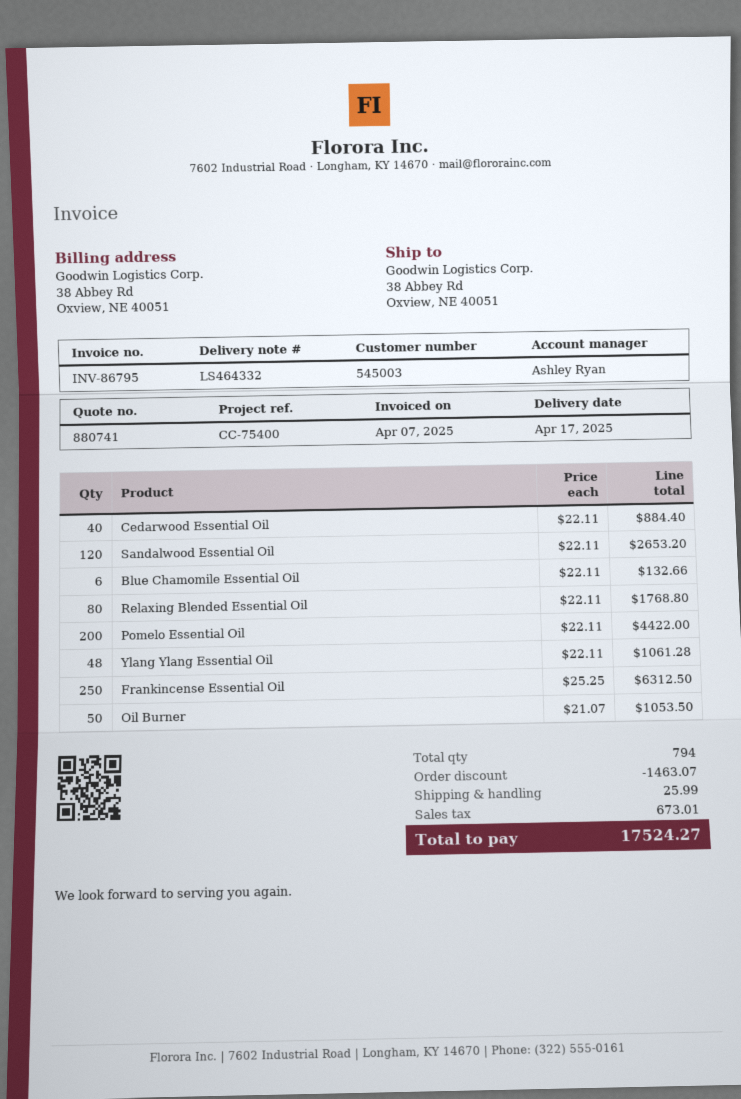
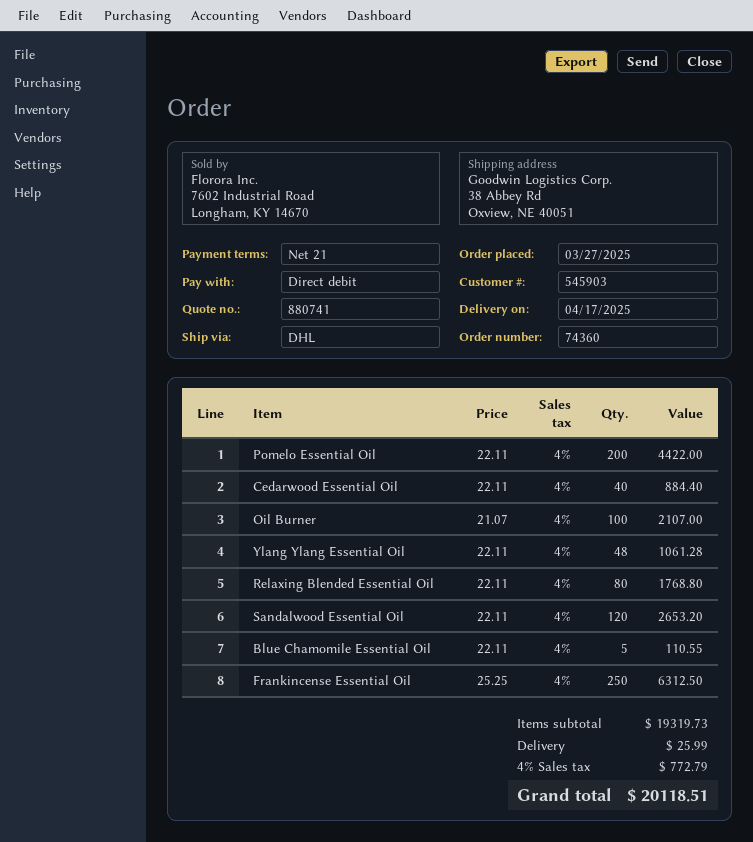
customer number: 545003 -> 545903
Blue Chamomile Essential Oil: 6 x 22.11 = 132.66 -> 5 x 22.11 = 110.55
Oil Burner: 50 x 21.07 = 1053.50 -> 100 x 21.07 = 2107.00
discount: 1463.07 -> none
tax: 673.01 -> 772.79
total: 17524.27 -> 20118.51

